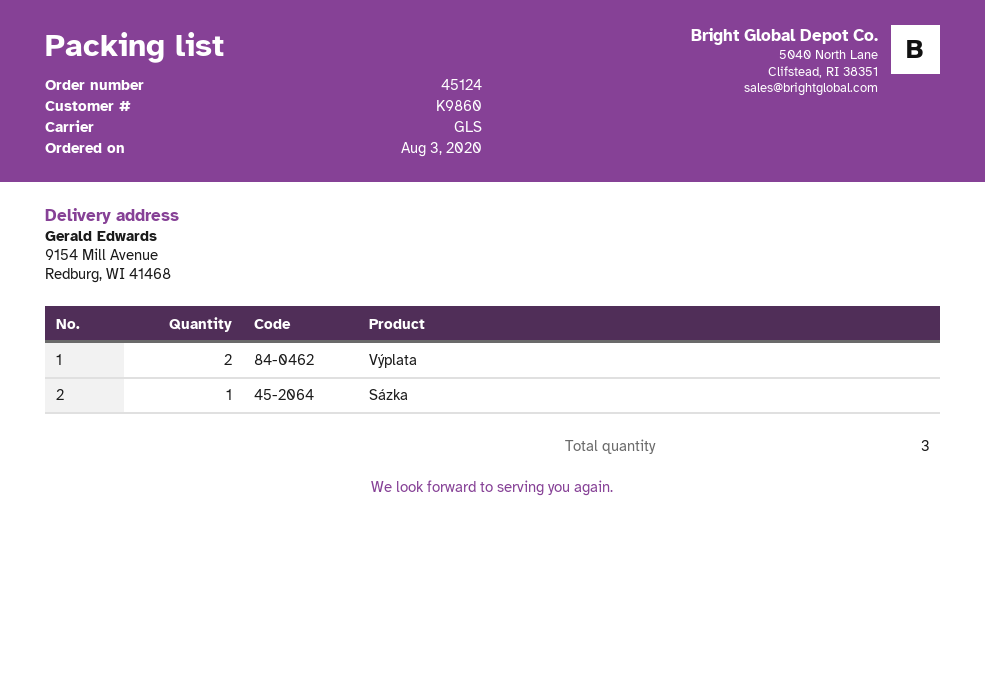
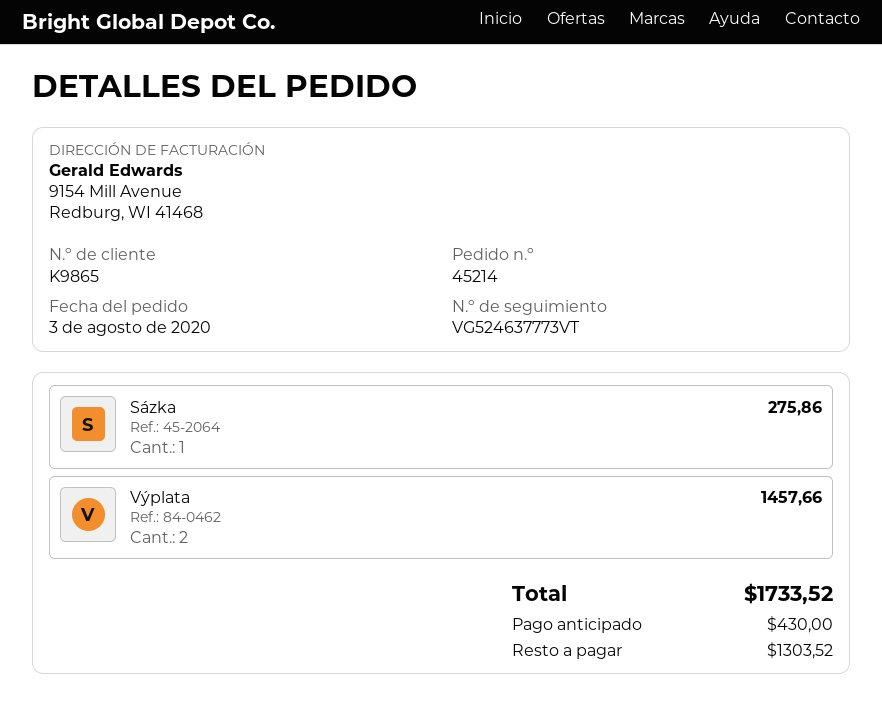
order number: 45124 -> 45214
customer number: K9860 -> K9865

